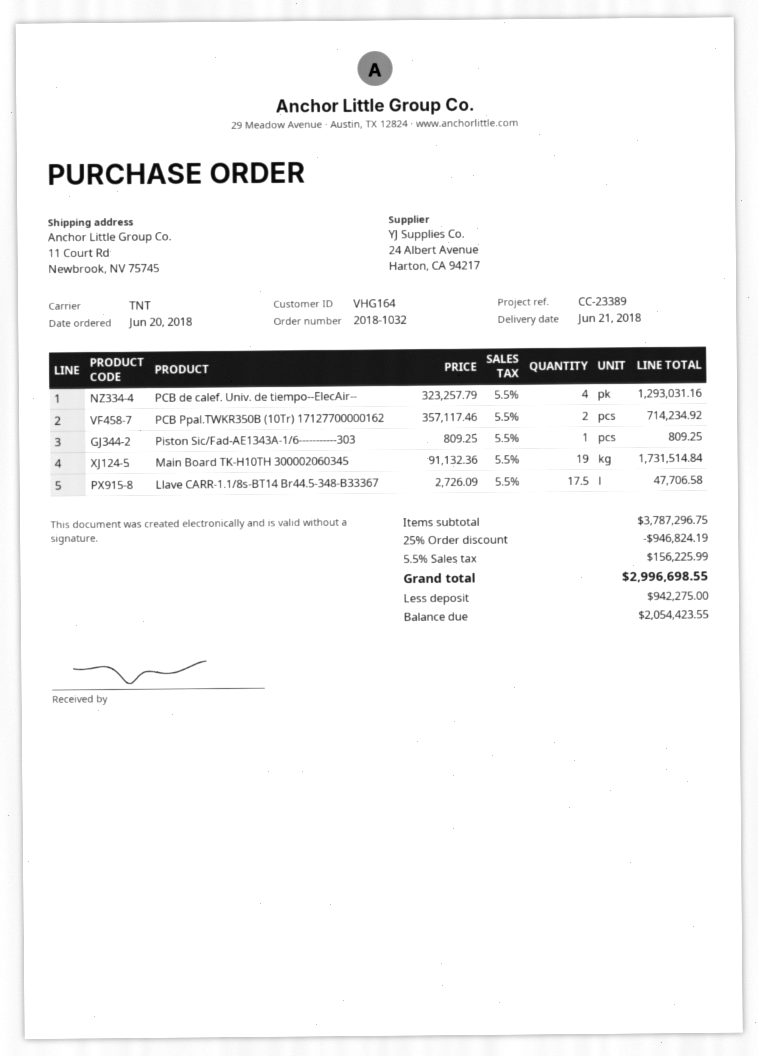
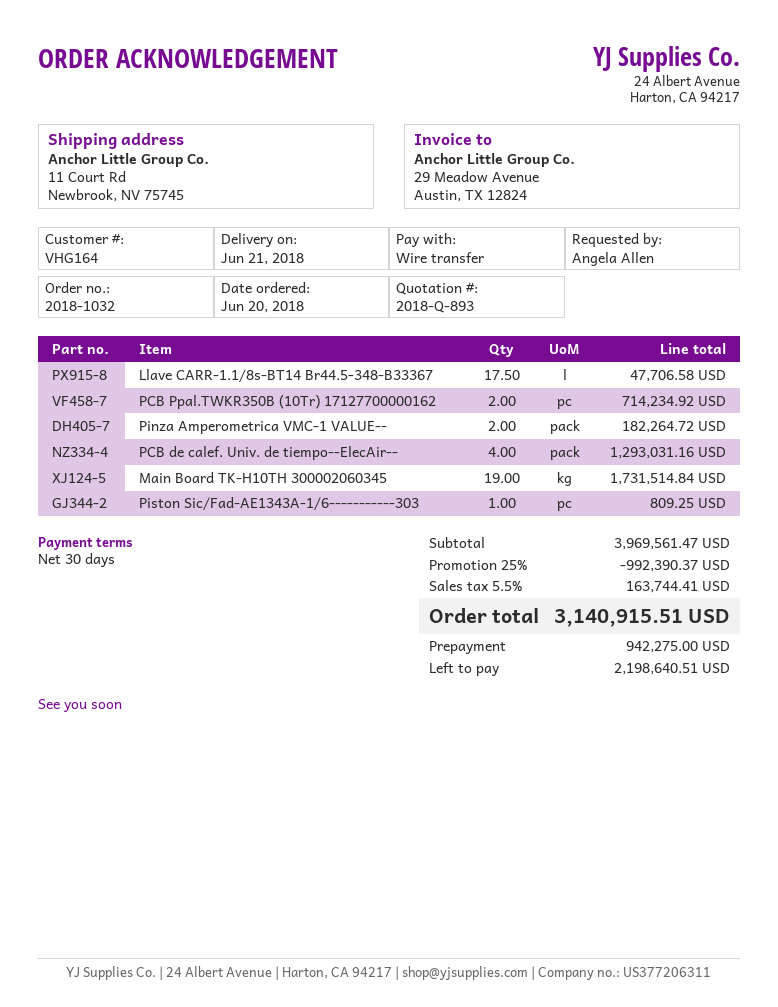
Pinza Amperometrica VMC-1 VALUE--: none -> 2 for 182264.72
subtotal: 3787296.75 -> 3969561.47
discount: 25% = 946824.19 -> 25% = 992390.37
tax: 5.5% = 156225.99 -> 5.5% = 163744.41
total: 2996698.55 -> 3140915.51
balance: 2054423.55 -> 2198640.51

